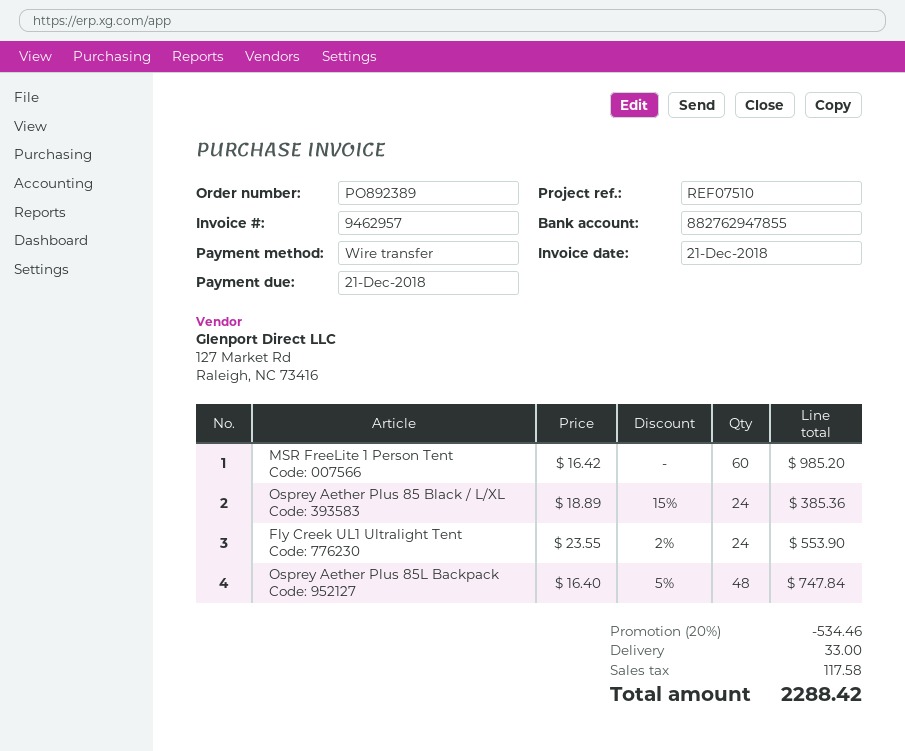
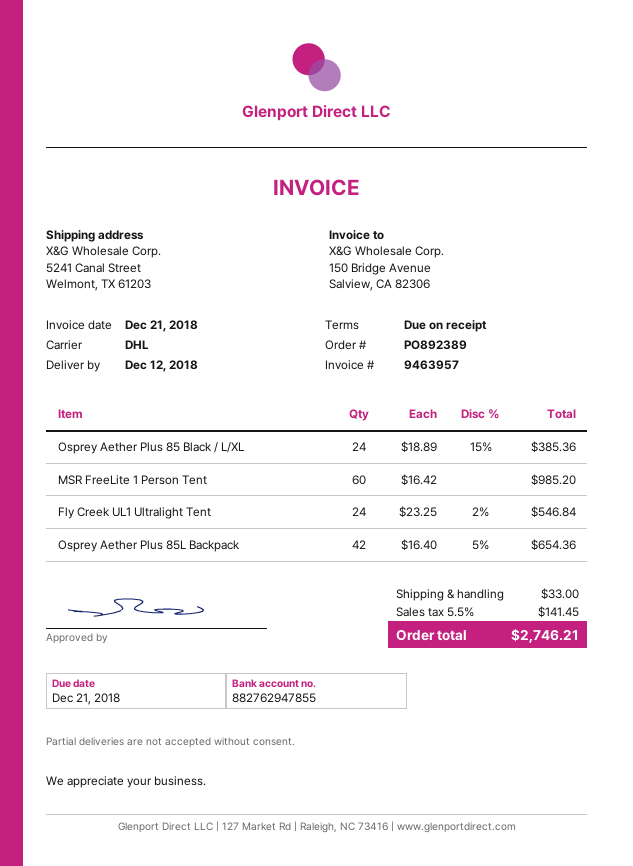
invoice number: 9462957 -> 9463957
Fly Creek UL1 Ultralight Tent: 24 x 23.55 - 2% = 553.90 -> 24 x 23.25 - 2% = 546.84
Osprey Aether Plus 85L Backpack: 48 x 16.40 - 5% = 747.84 -> 42 x 16.40 - 5% = 654.36
discount: 20% = 534.46 -> none
tax: 117.58 -> 141.45
total: 2288.42 -> 2746.21

